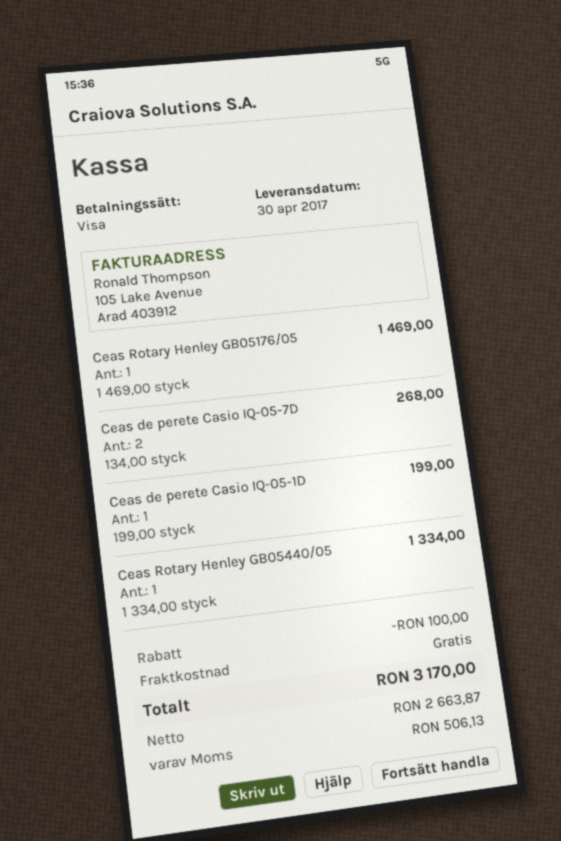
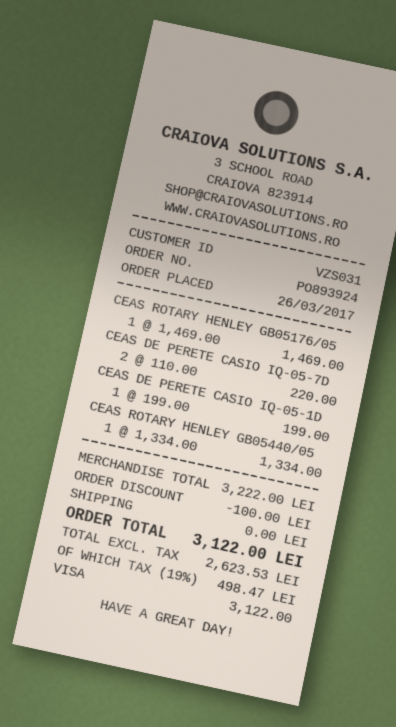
Ceas de perete Casio IQ-05-7D: 2 x 134.00 = 268.00 -> 2 x 110.00 = 220.00
net: 2663.87 -> 2623.53
tax: 506.13 -> 498.47
total: 3170.00 -> 3122.00

